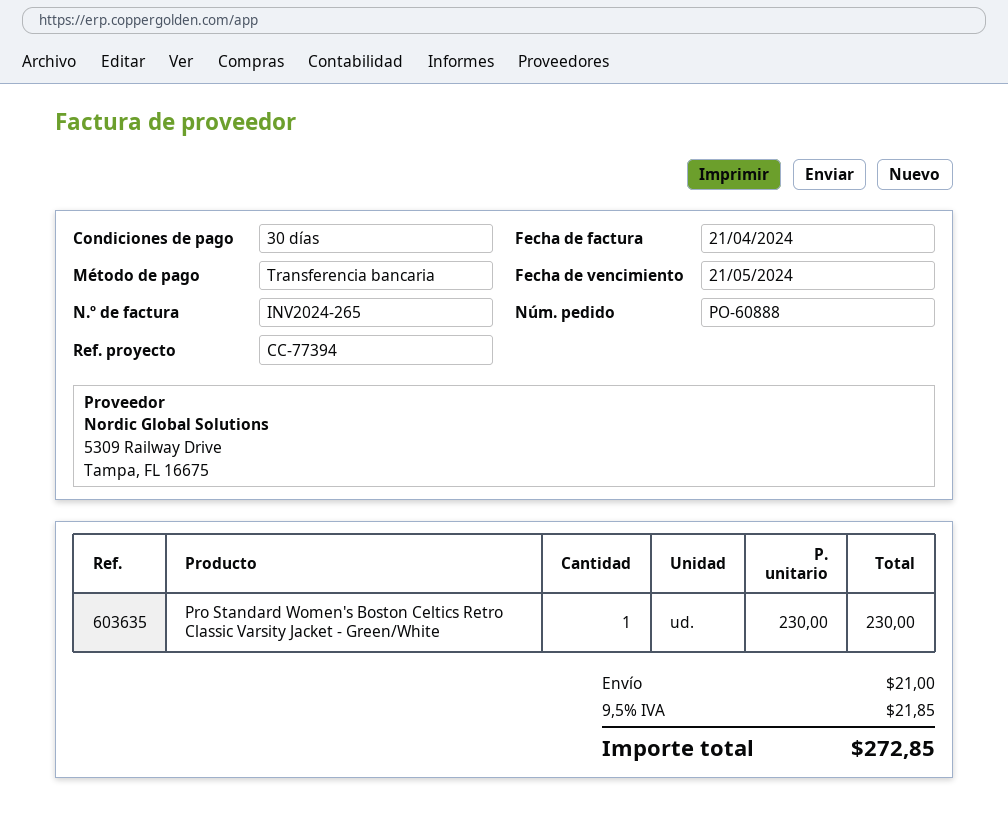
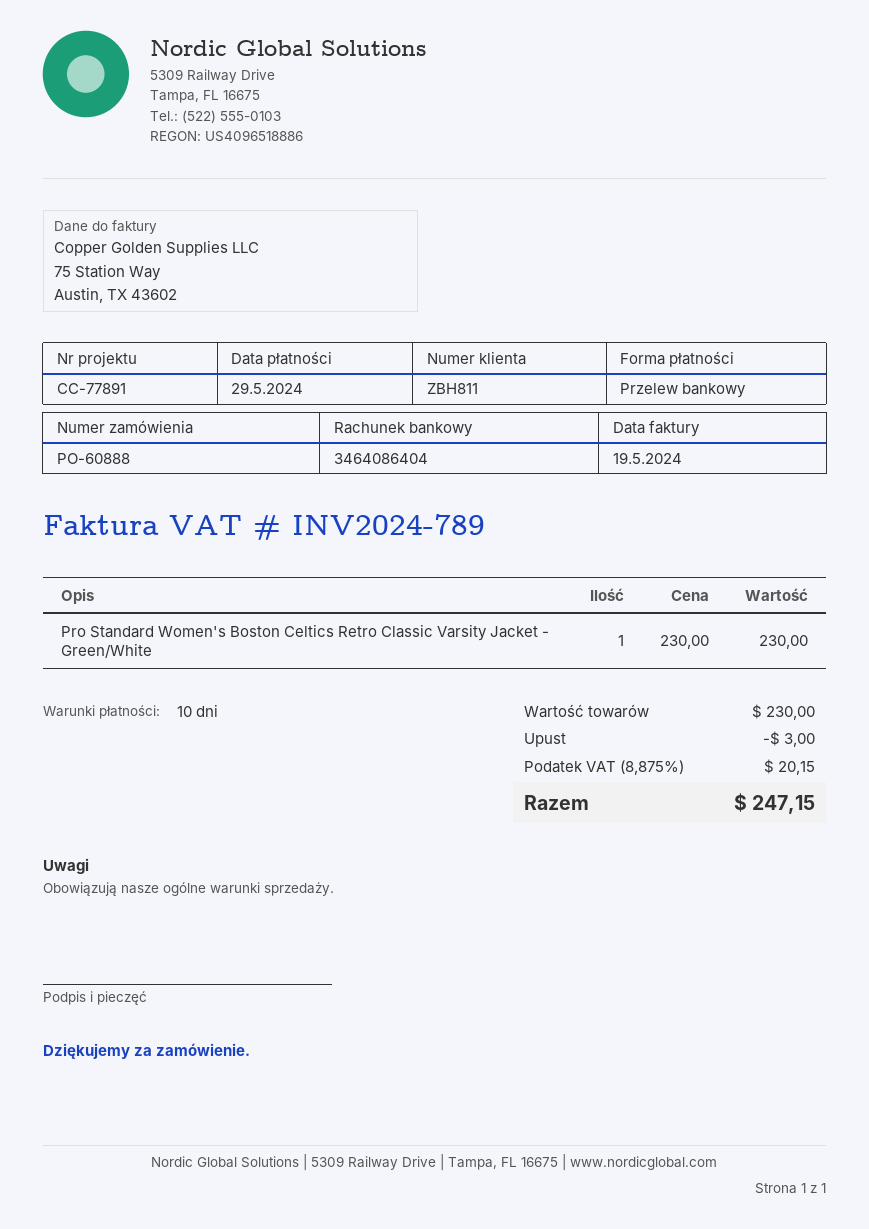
invoice number: INV2024-265 -> INV2024-789
invoice date: 2024-04-21 -> 2024-05-19
payment terms: 30 days -> 10 days
due date: 2024-05-21 -> 2024-05-29
reference: CC-77394 -> CC-77891
discount: none -> 3.00
shipping: 21.00 -> none
tax: 9.5% = 21.85 -> 8.875% = 20.15
total: 272.85 -> 247.15

